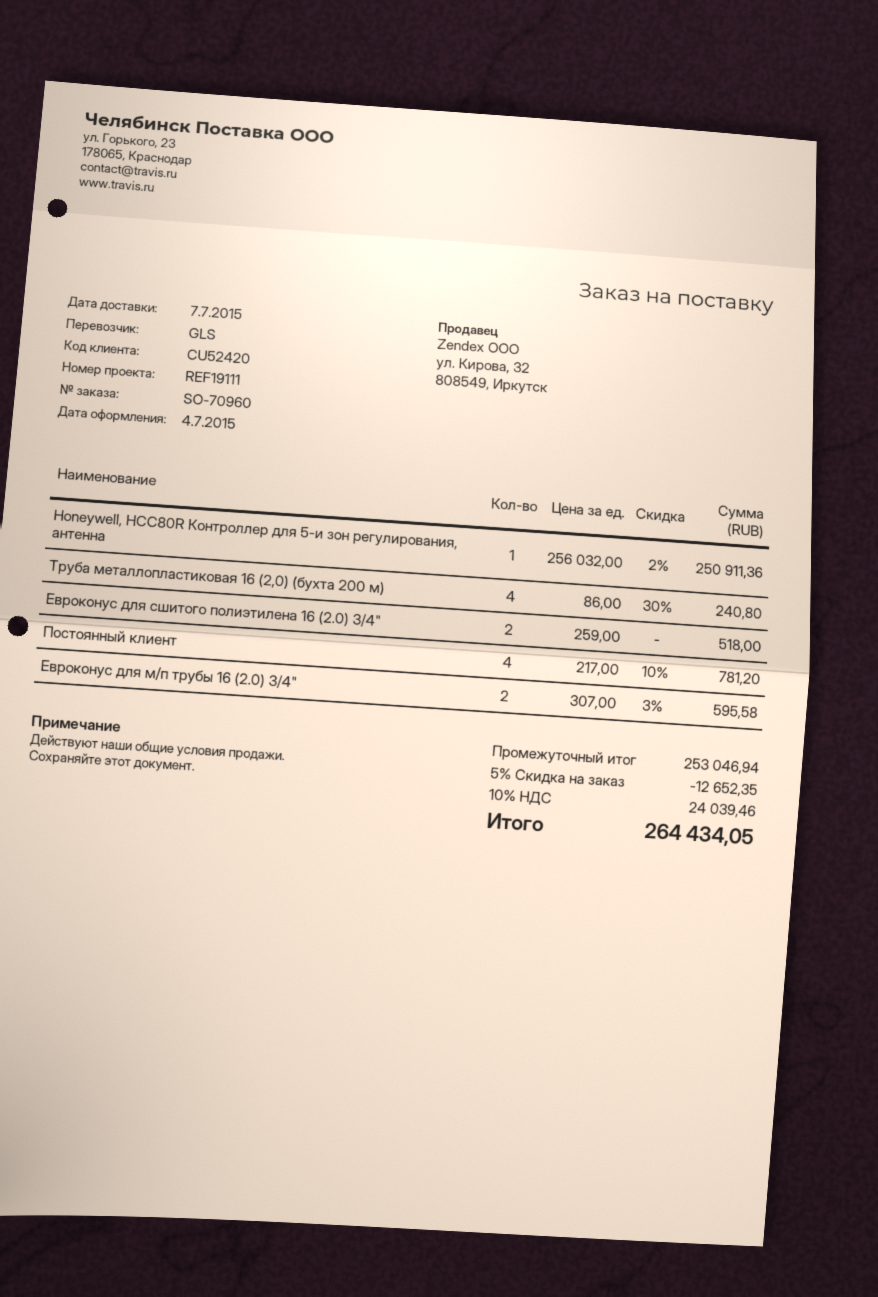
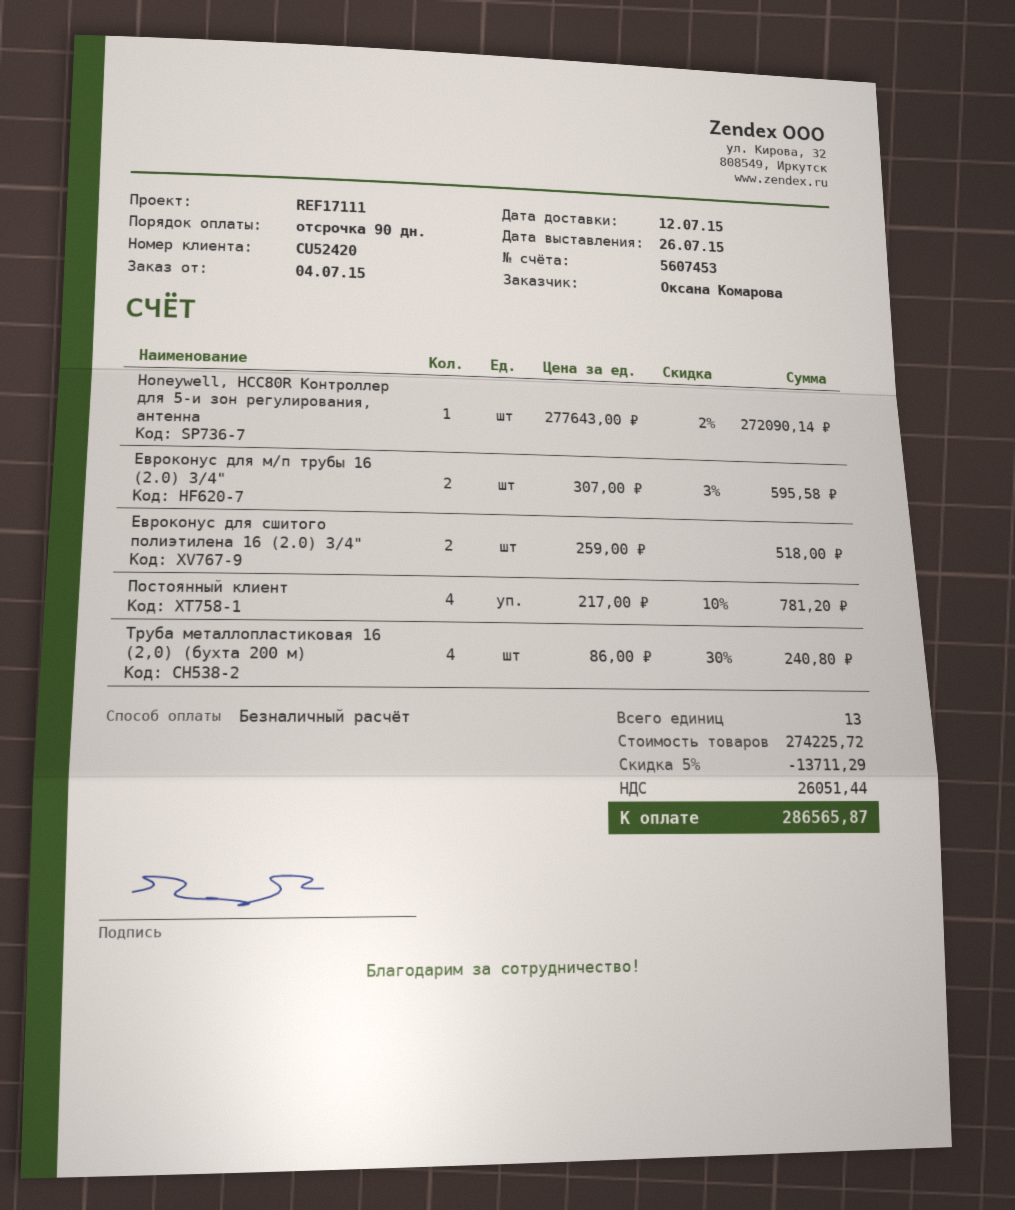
delivery date: 2015-07-07 -> 2015-07-12
reference: REF19111 -> REF17111
Honeywell, HCC80R Контроллер для 5-и зон регулирования, антенна: 1 x 256032.00 - 2% = 250911.36 -> 1 x 277643.00 - 2% = 272090.14
subtotal: 253046.94 -> 274225.72
discount: 5% = 12652.35 -> 5% = 13711.29
tax: 24039.46 -> 26051.44
total: 264434.05 -> 286565.87

